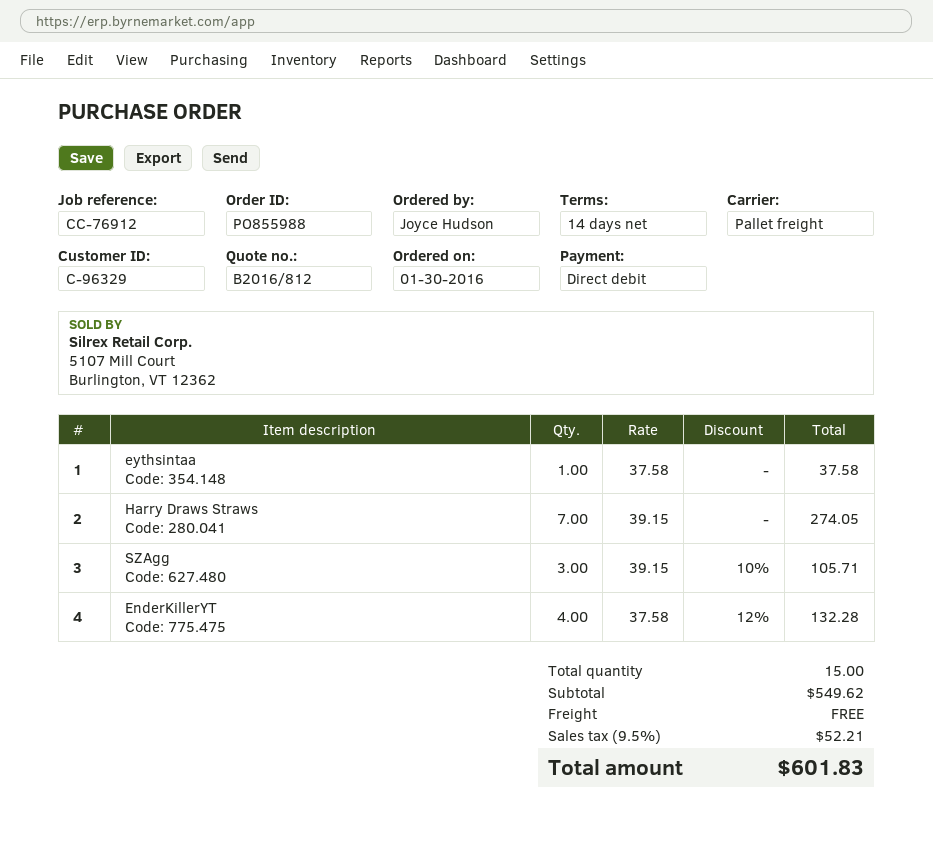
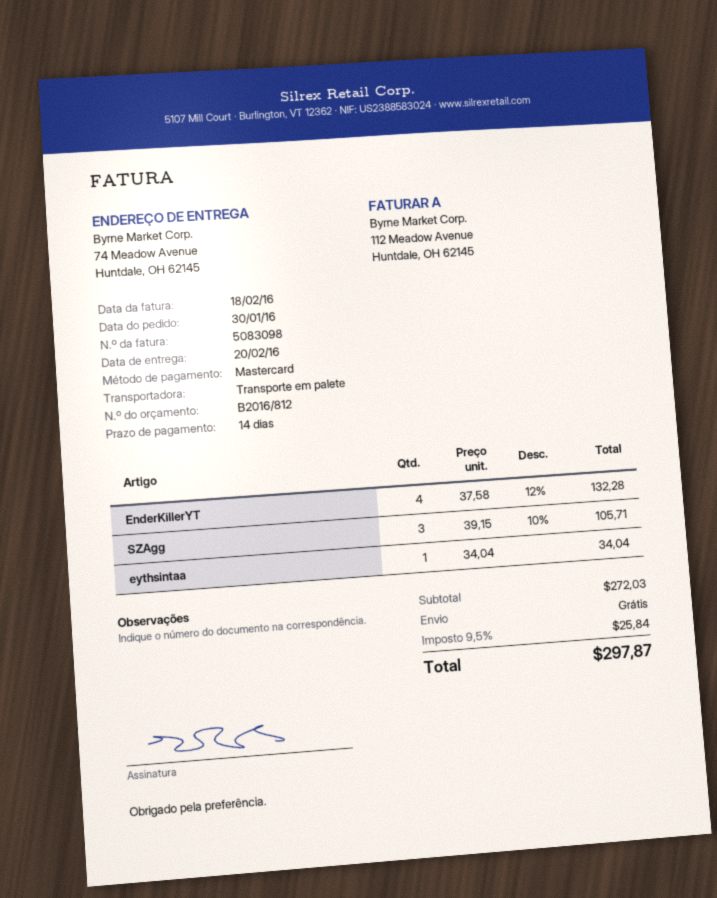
payment method: direct debit -> Mastercard
eythsintaa: 1 x 37.58 = 37.58 -> 1 x 34.04 = 34.04
Harry Draws Straws: 7 x 39.15 = 274.05 -> none
subtotal: 549.62 -> 272.03
tax: 9.5% = 52.21 -> 9.5% = 25.84
total: 601.83 -> 297.87

